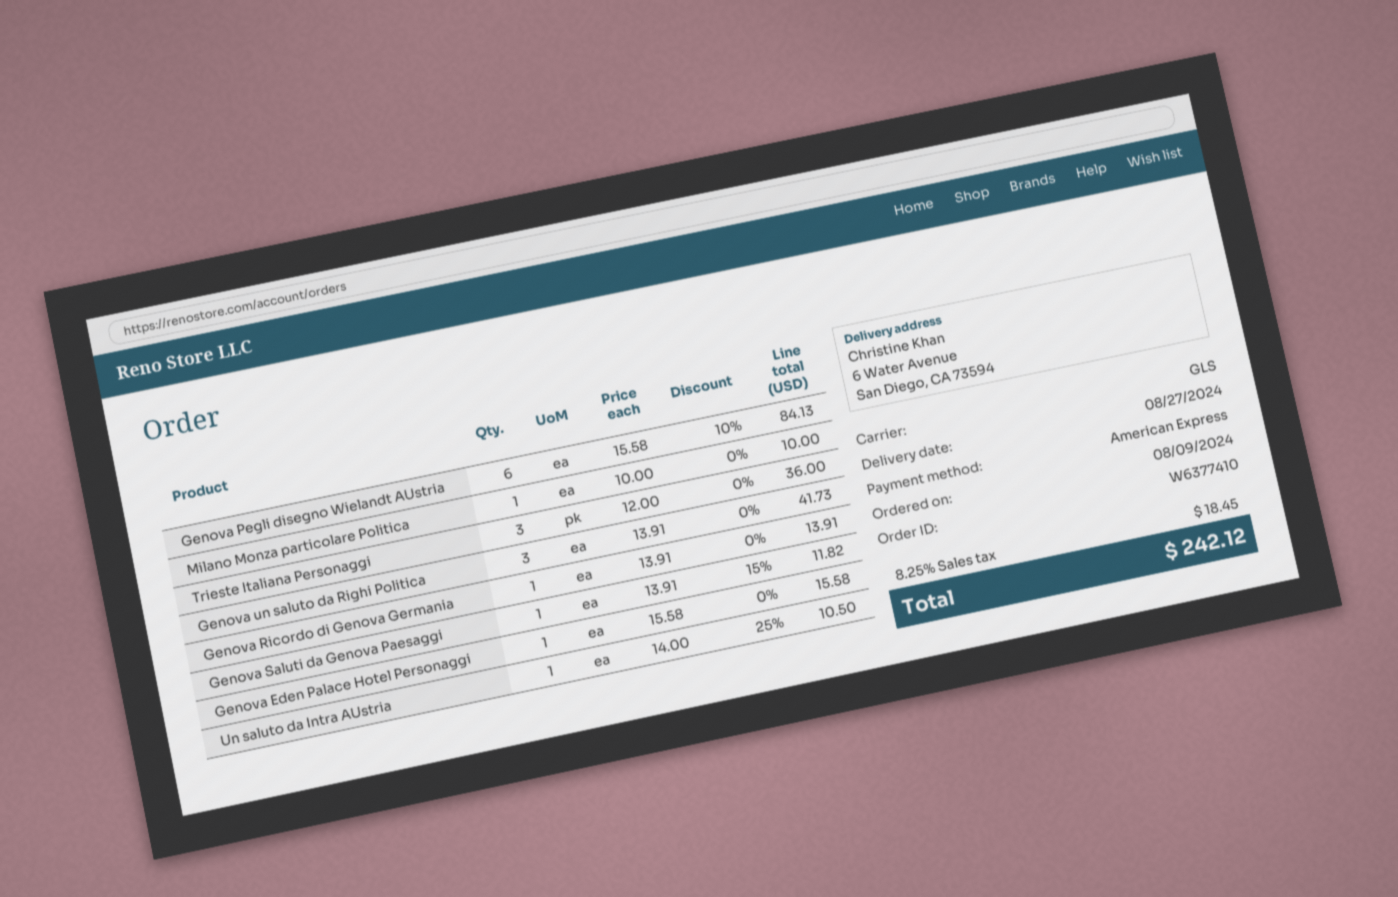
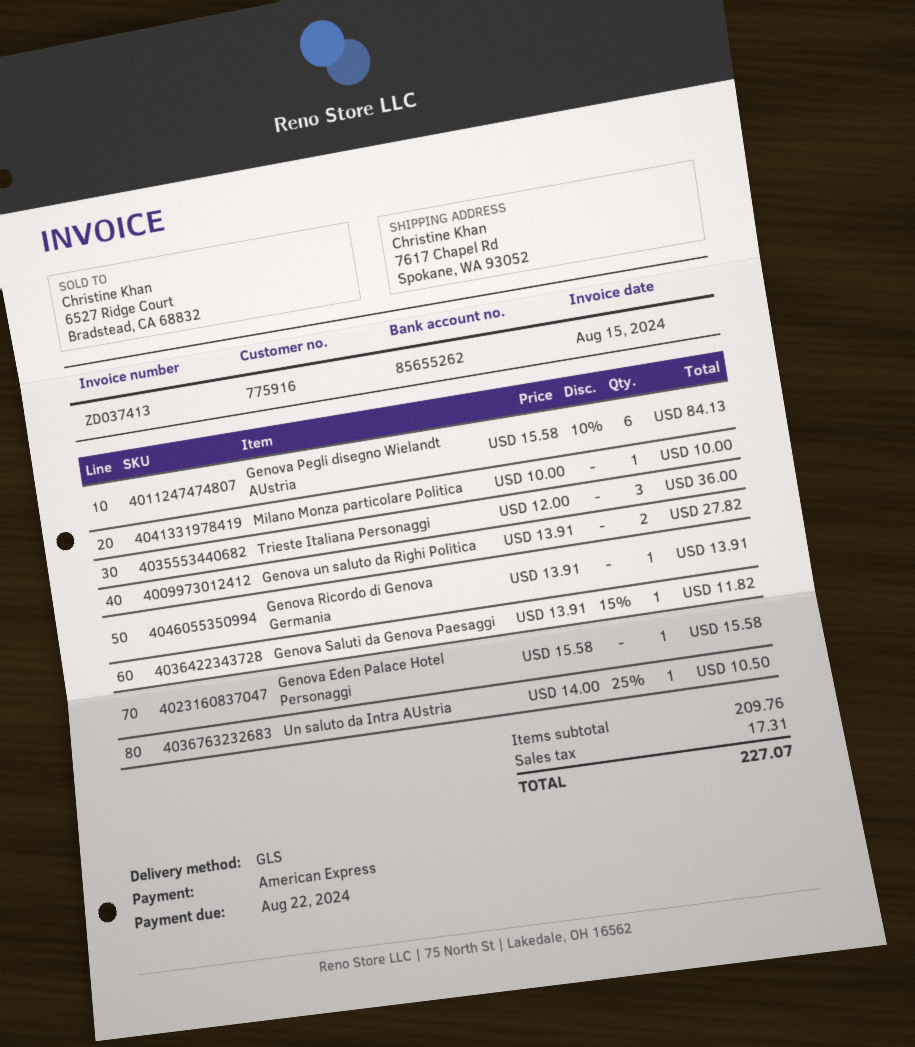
ship to: 6 Water Avenue, San Diego, CA 73594 -> 7617 Chapel Rd, Spokane, WA 93052
Genova un saluto da Righi Politica: 3 x 13.91 = 41.73 -> 2 x 13.91 = 27.82
tax: 18.45 -> 17.31
total: 242.12 -> 227.07

